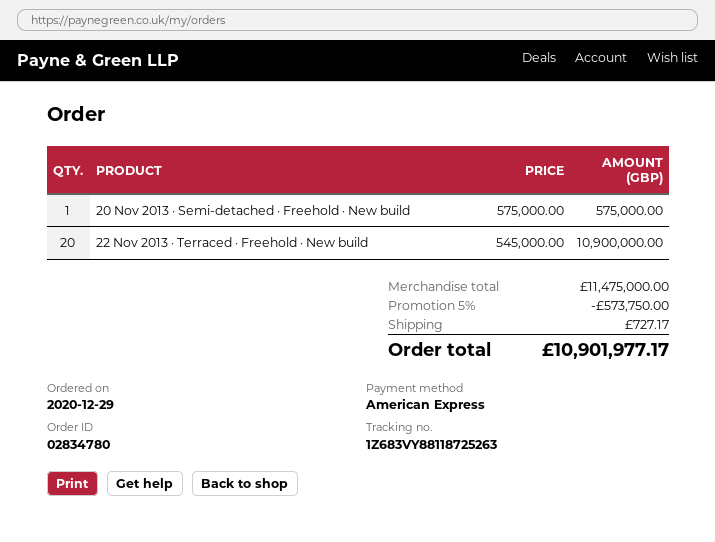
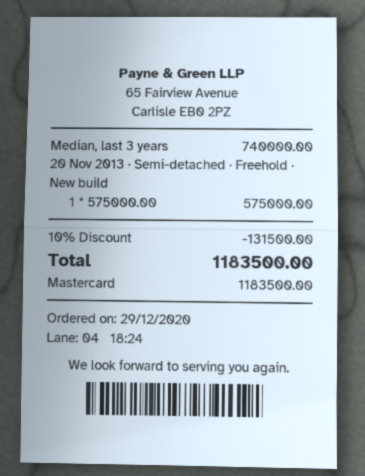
payment method: American Express -> Mastercard
22 Nov 2013 · Terraced · Freehold · New build: 20 x 545000.00 = 10900000.00 -> none
Median, last 3 years: none -> 1 x 740000.00 = 740000.00
discount: 5% = 573750.00 -> 10% = 131500.00
shipping: 727.17 -> none
total: 10901977.17 -> 1183500.00

